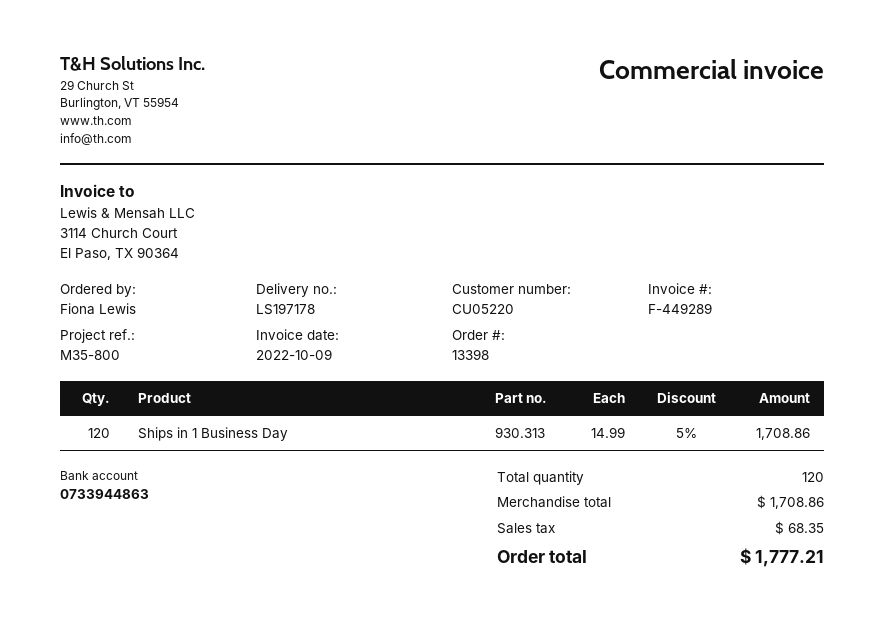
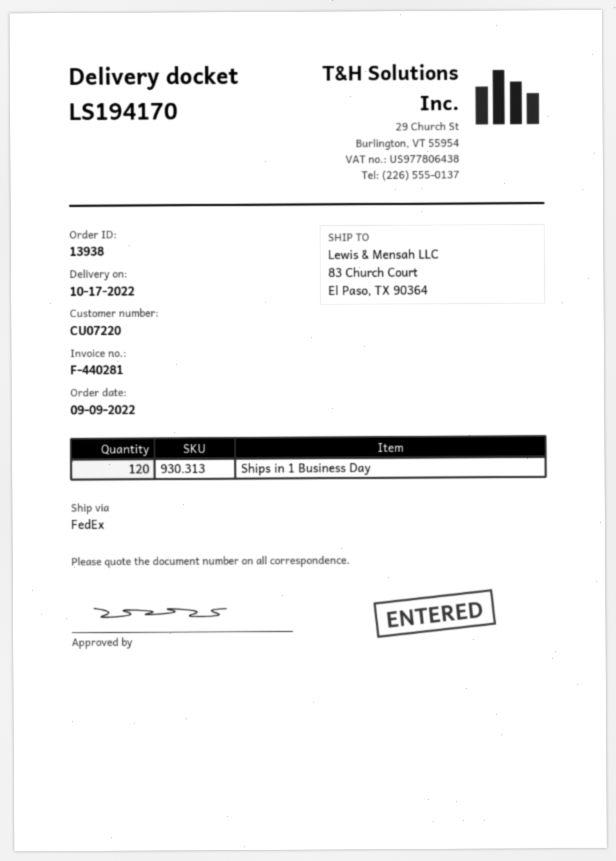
order number: 13398 -> 13938
delivery note number: LS197178 -> LS194170
invoice number: F-449289 -> F-440281
customer number: CU05220 -> CU07220

